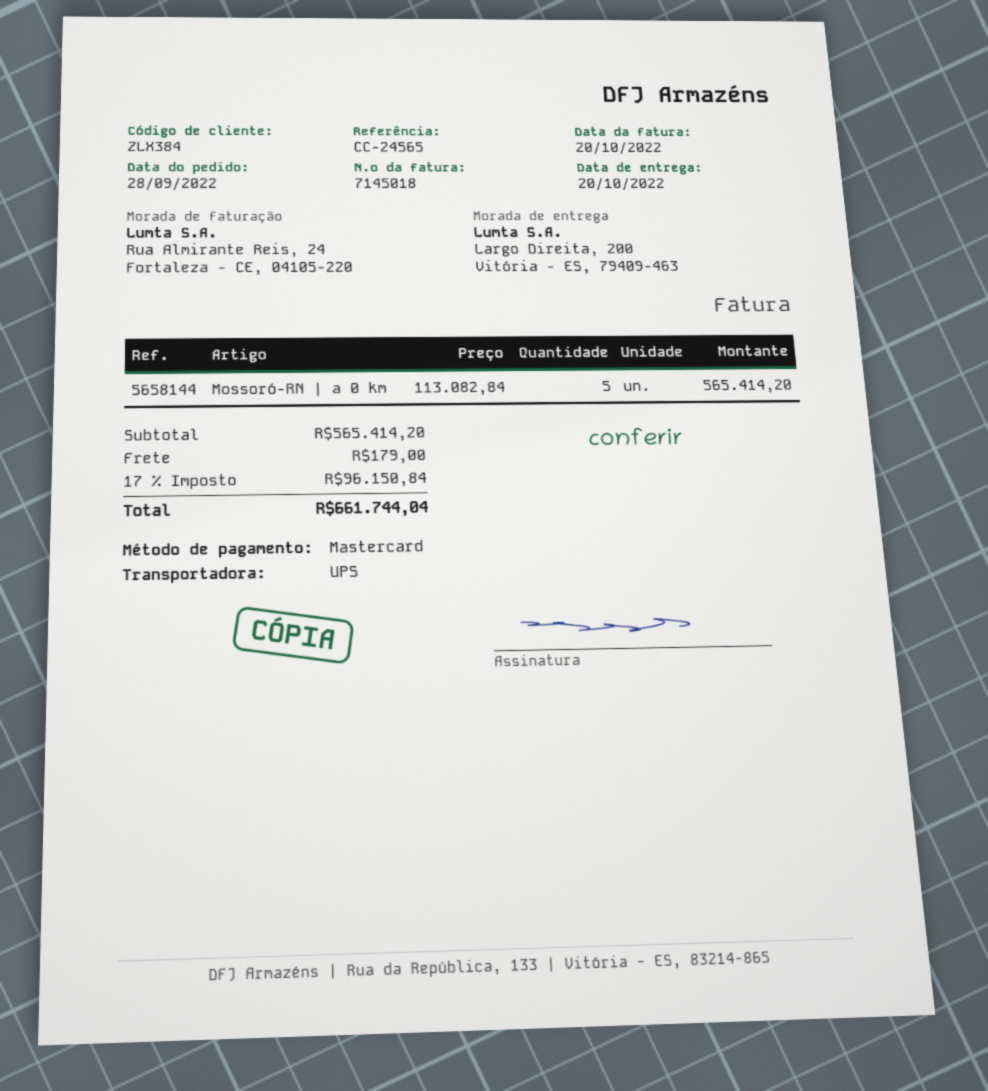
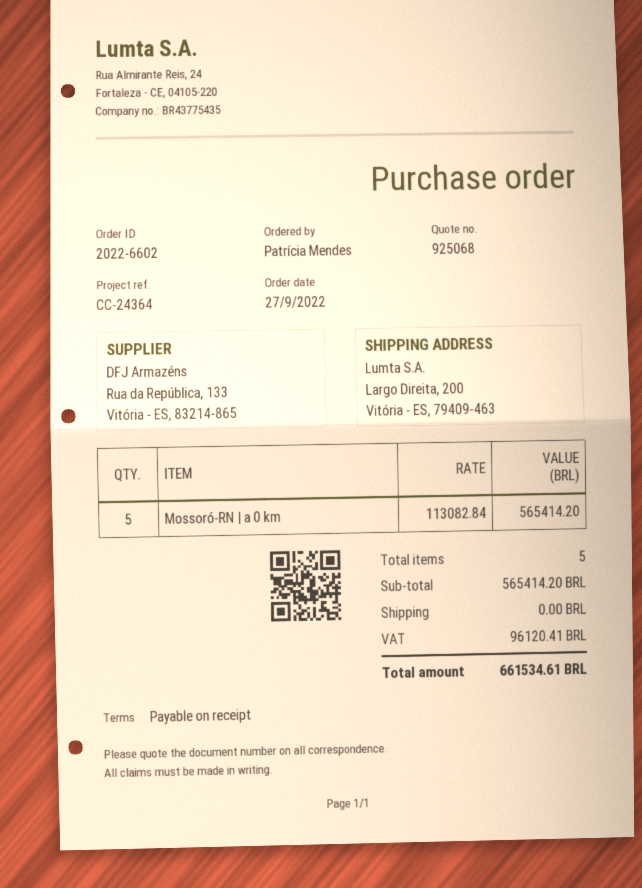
order date: 2022-09-28 -> 2022-09-27
reference: CC-24565 -> CC-24364
shipping: 179.00 -> 0.00
tax: 96150.84 -> 96120.41
total: 661744.04 -> 661534.61

